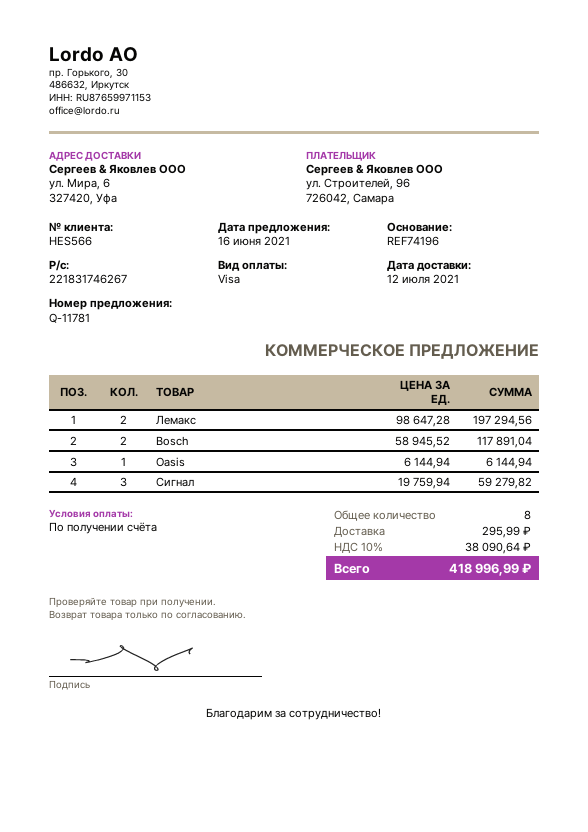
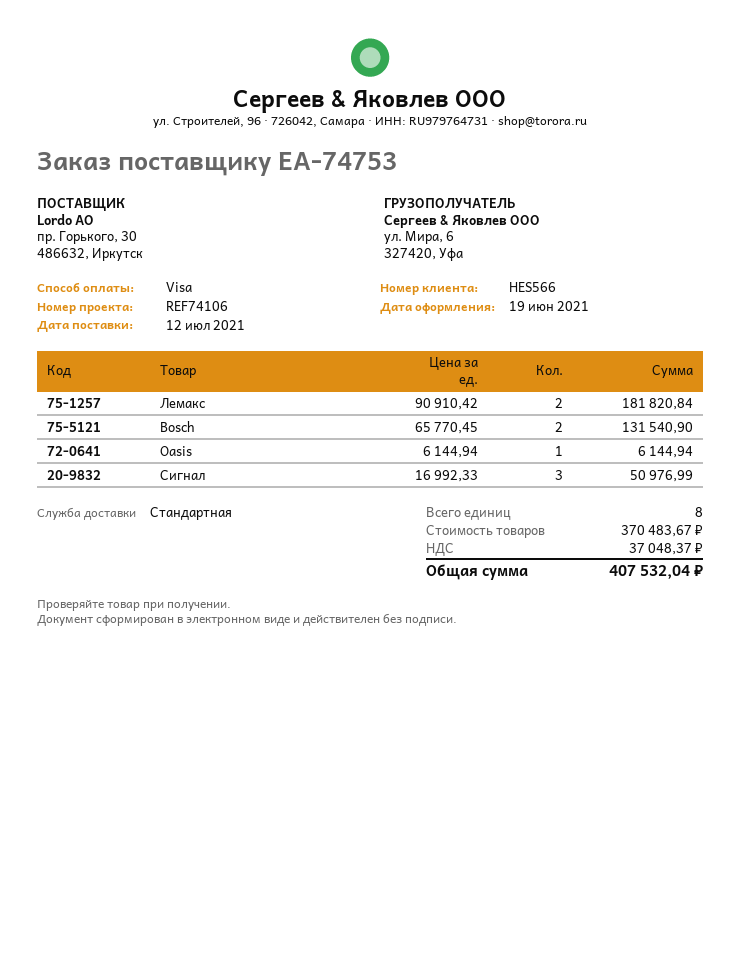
reference: REF74196 -> REF74106
Лемакс: 2 x 98647.28 = 197294.56 -> 2 x 90910.42 = 181820.84
Bosch: 2 x 58945.52 = 117891.04 -> 2 x 65770.45 = 131540.90
Сигнал: 3 x 19759.94 = 59279.82 -> 3 x 16992.33 = 50976.99
shipping: 295.99 -> none
tax: 38090.64 -> 37048.37
total: 418996.99 -> 407532.04

